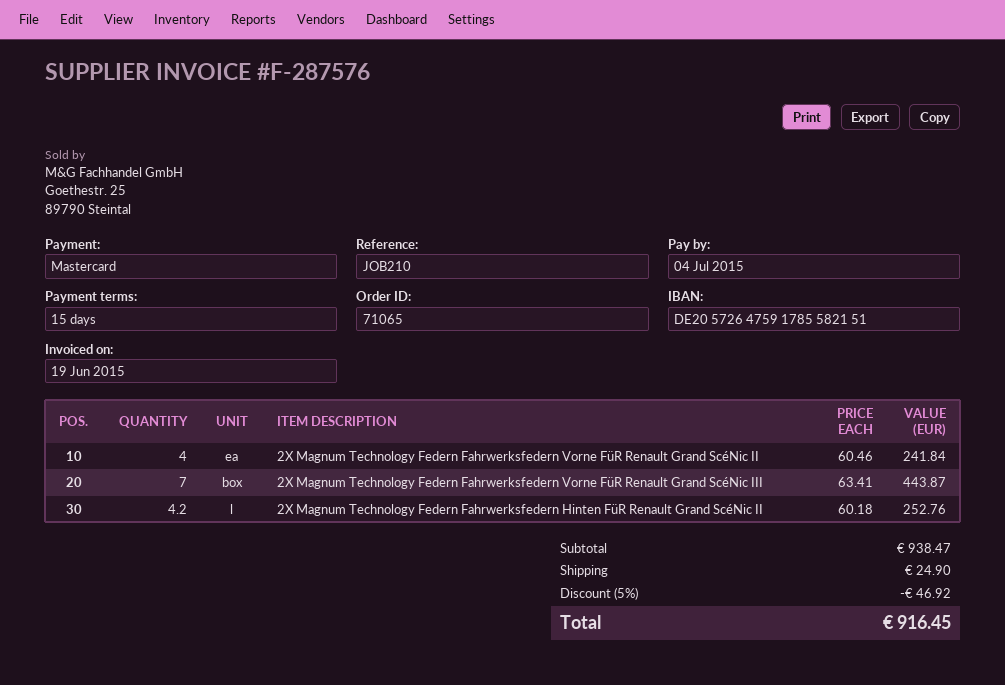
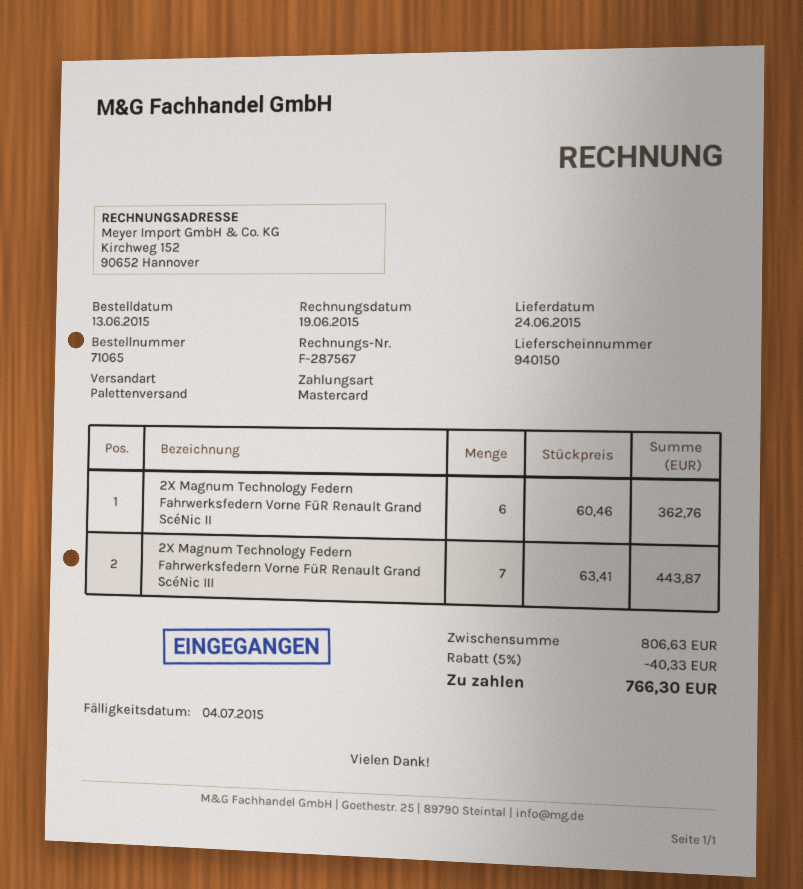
invoice number: F-287576 -> F-287567
2X Magnum Technology Federn Fahrwerksfedern Vorne FüR Renault Grand ScéNic II: 4 x 60.46 = 241.84 -> 6 x 60.46 = 362.76
2X Magnum Technology Federn Fahrwerksfedern Hinten FüR Renault Grand ScéNic II: 4.2 x 60.18 = 252.76 -> none
subtotal: 938.47 -> 806.63
discount: 5% = 46.92 -> 5% = 40.33
shipping: 24.90 -> none
total: 916.45 -> 766.30

